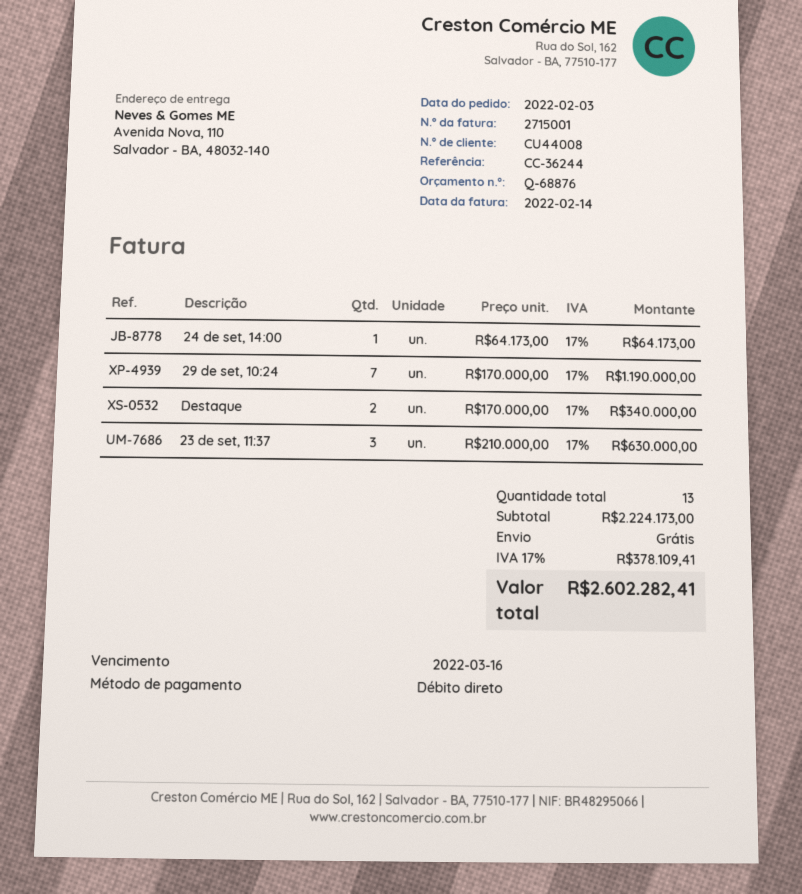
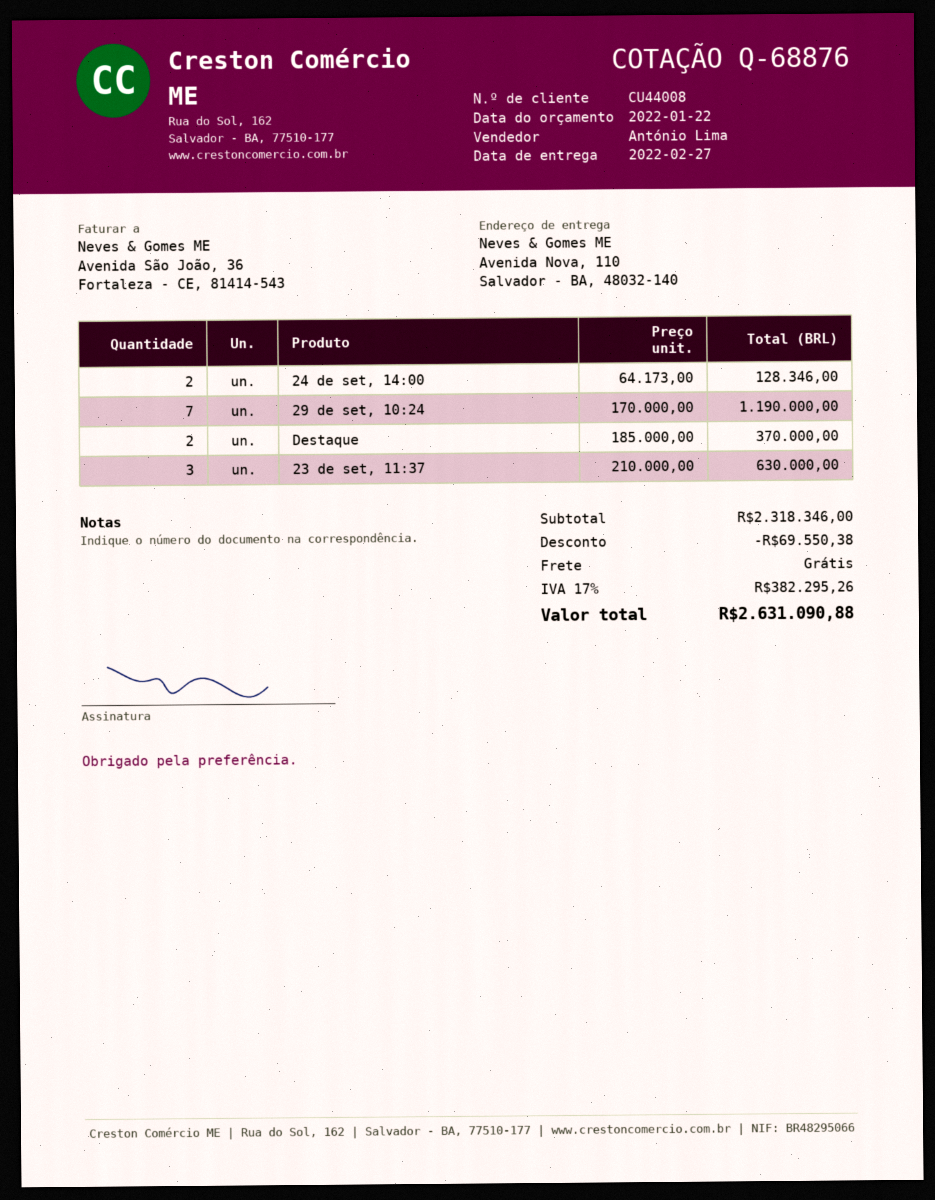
24 de set, 14:00: 1 x 64173.00 = 64173.00 -> 2 x 64173.00 = 128346.00
Destaque: 2 x 170000.00 = 340000.00 -> 2 x 185000.00 = 370000.00
subtotal: 2224173.00 -> 2318346.00
discount: none -> 69550.38
tax: 17% = 378109.41 -> 17% = 382295.26
total: 2602282.41 -> 2631090.88

